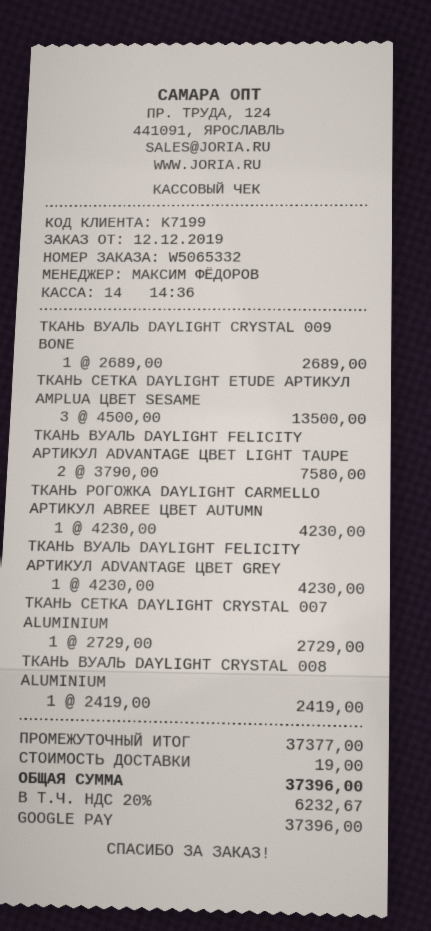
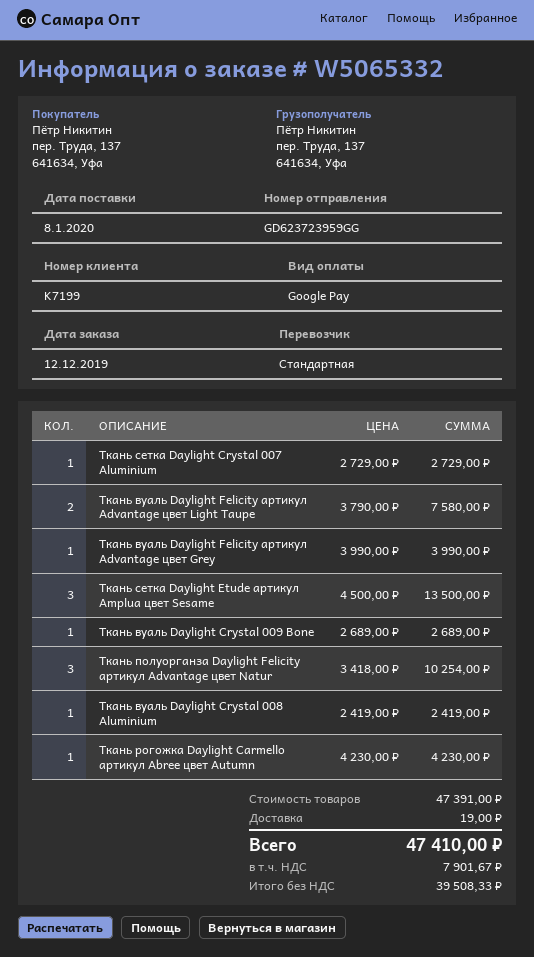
ТКАНЬ ВУАЛЬ DAYLIGHT FELICITY АРТИКУЛ ADVANTAGE ЦВЕТ GREY: 1 x 4230.00 = 4230.00 -> 1 x 3990.00 = 3990.00
Ткань полуорганза Daylight Felicity артикул Advantage цвет Natur: none -> 3 x 3418.00 = 10254.00
subtotal: 37377.00 -> 47391.00
tax: 6232.67 -> 7901.67
total: 37396.00 -> 47410.00

